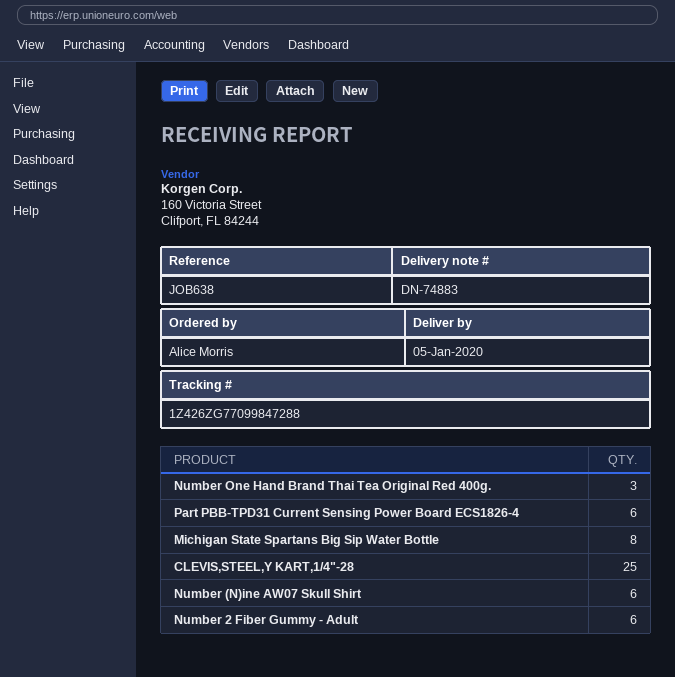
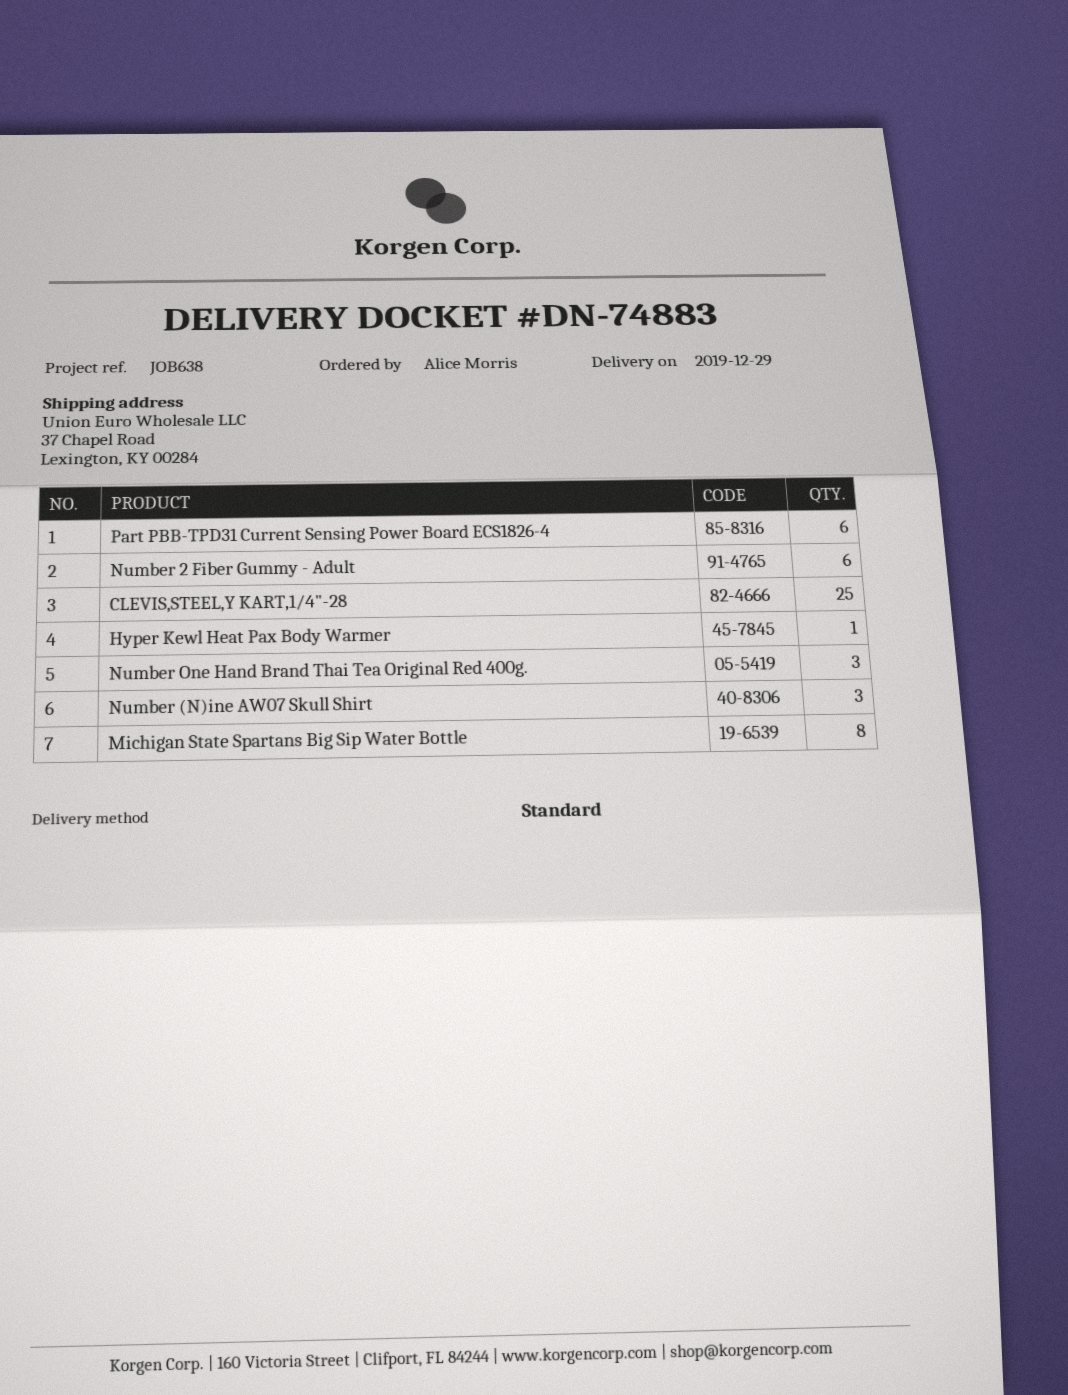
delivery date: 2020-01-05 -> 2019-12-29
Number (N)ine AW07 Skull Shirt: 6 -> 3
Hyper Kewl Heat Pax Body Warmer: none -> 1

